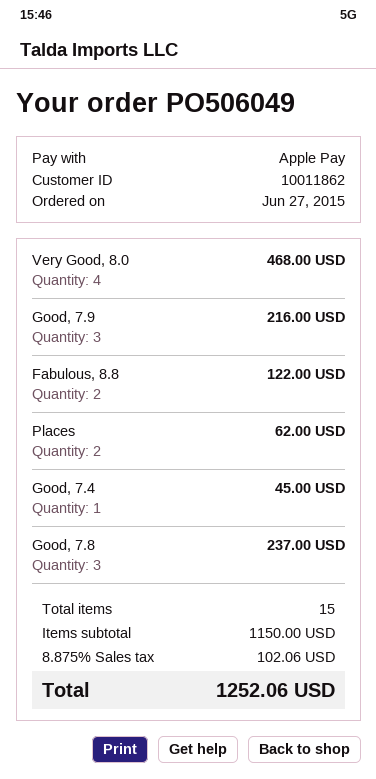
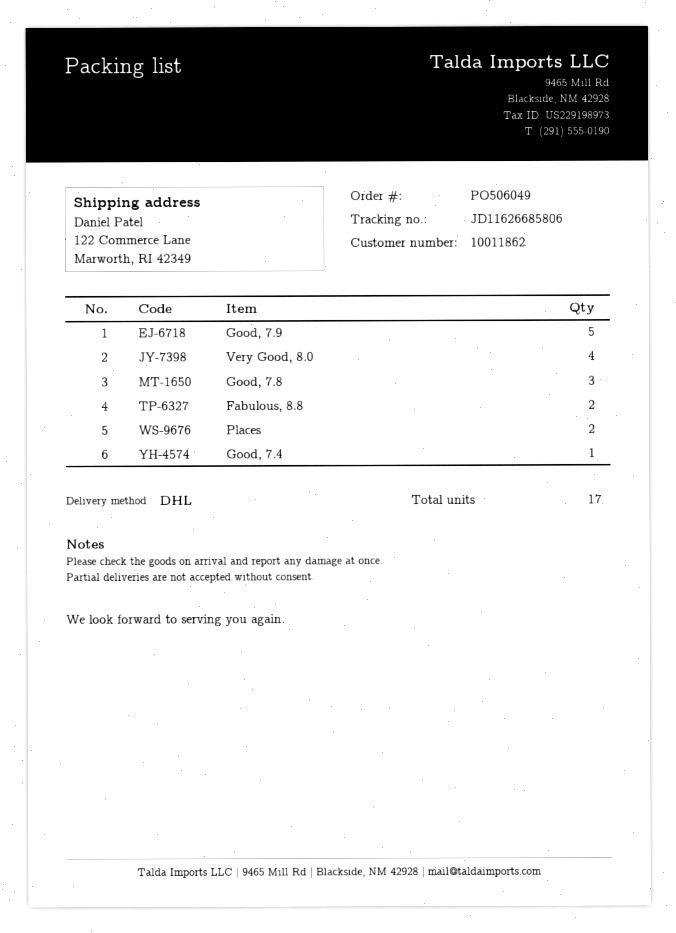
Good, 7.9: 3 -> 5
total quantity: 15 -> 17

